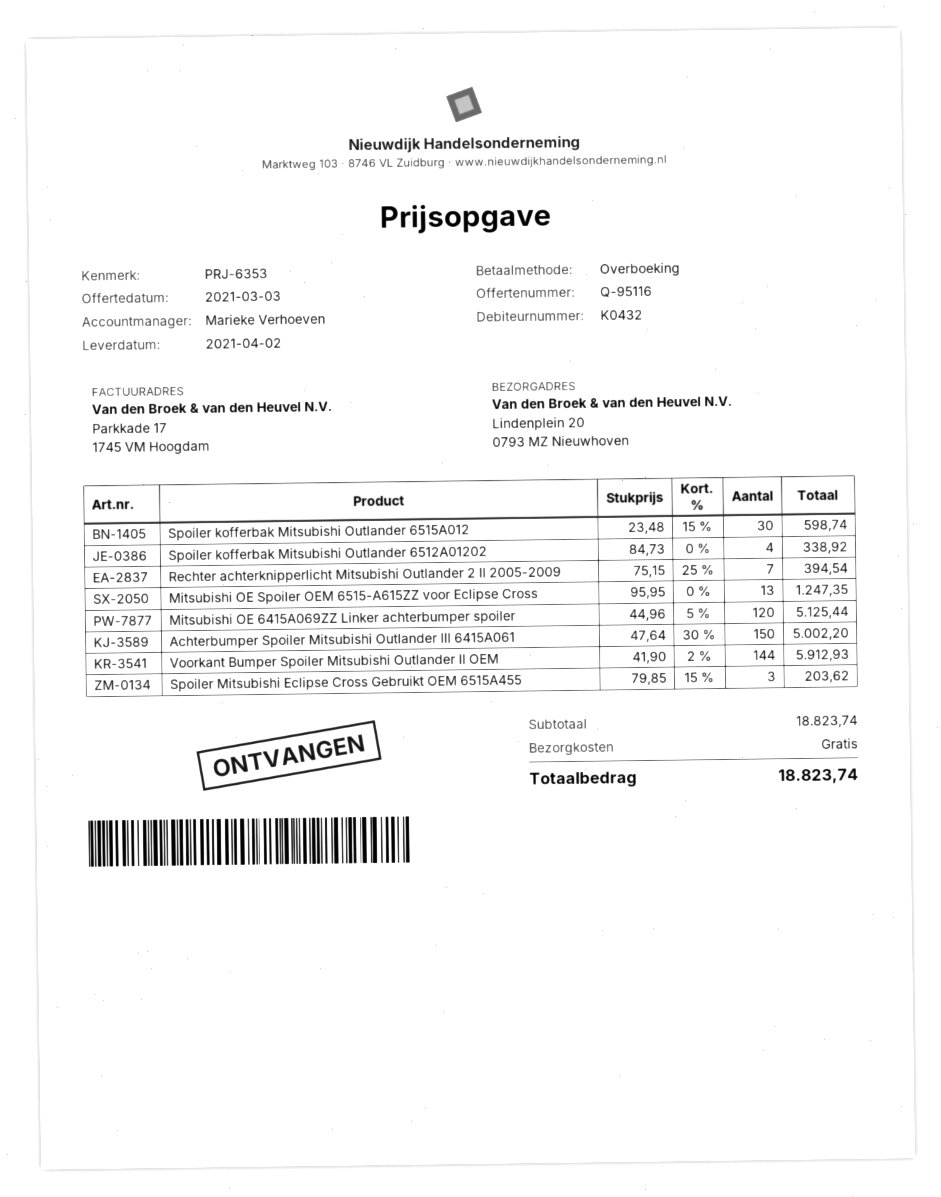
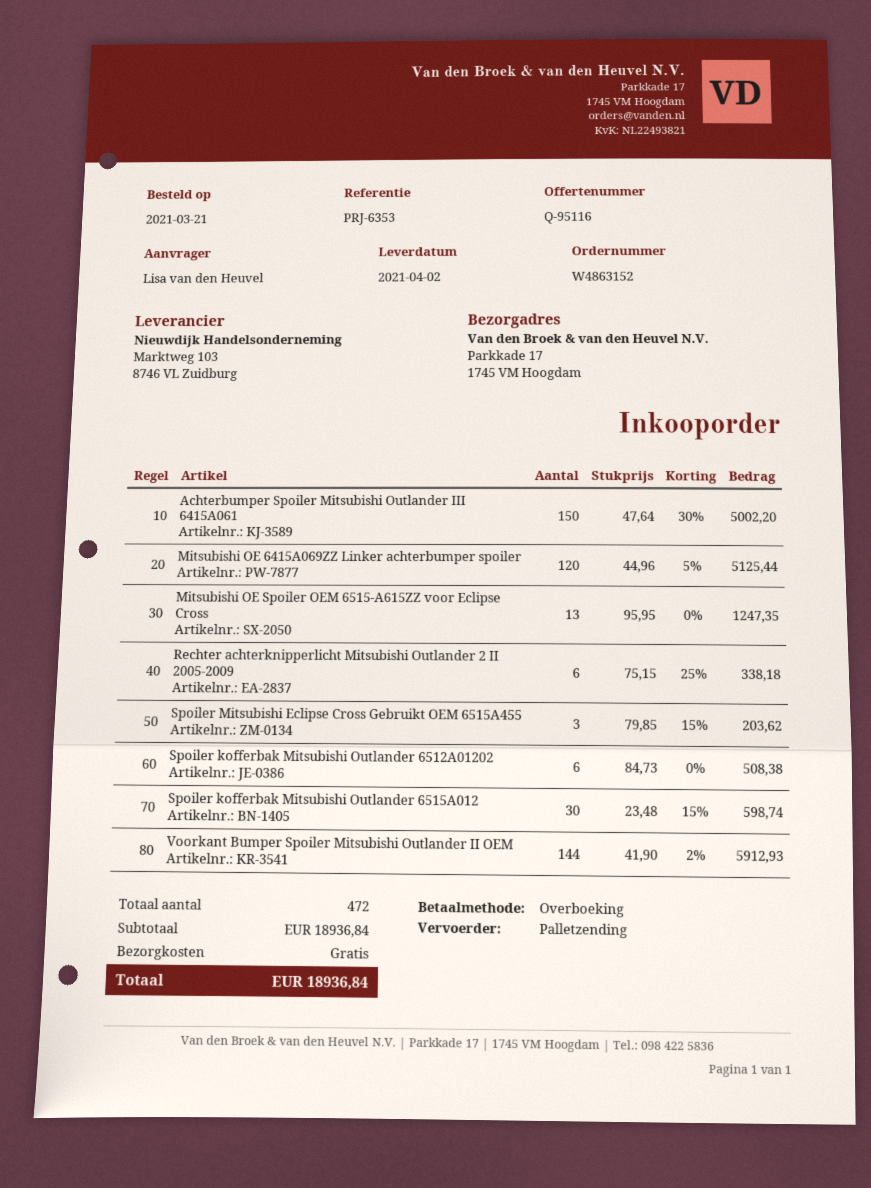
ship to: Lindenplein 20, 0793 MZ Nieuwhoven -> Parkkade 17, 1745 VM Hoogdam
Spoiler kofferbak Mitsubishi Outlander 6512A01202: 4 x 84.73 = 338.92 -> 6 x 84.73 = 508.38
Rechter achterknipperlicht Mitsubishi Outlander 2 II 2005-2009: 7 x 75.15 - 25% = 394.54 -> 6 x 75.15 - 25% = 338.18
subtotal: 18823.74 -> 18936.84
total: 18823.74 -> 18936.84

